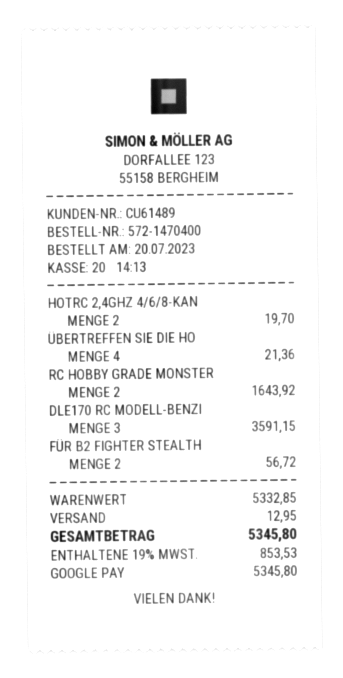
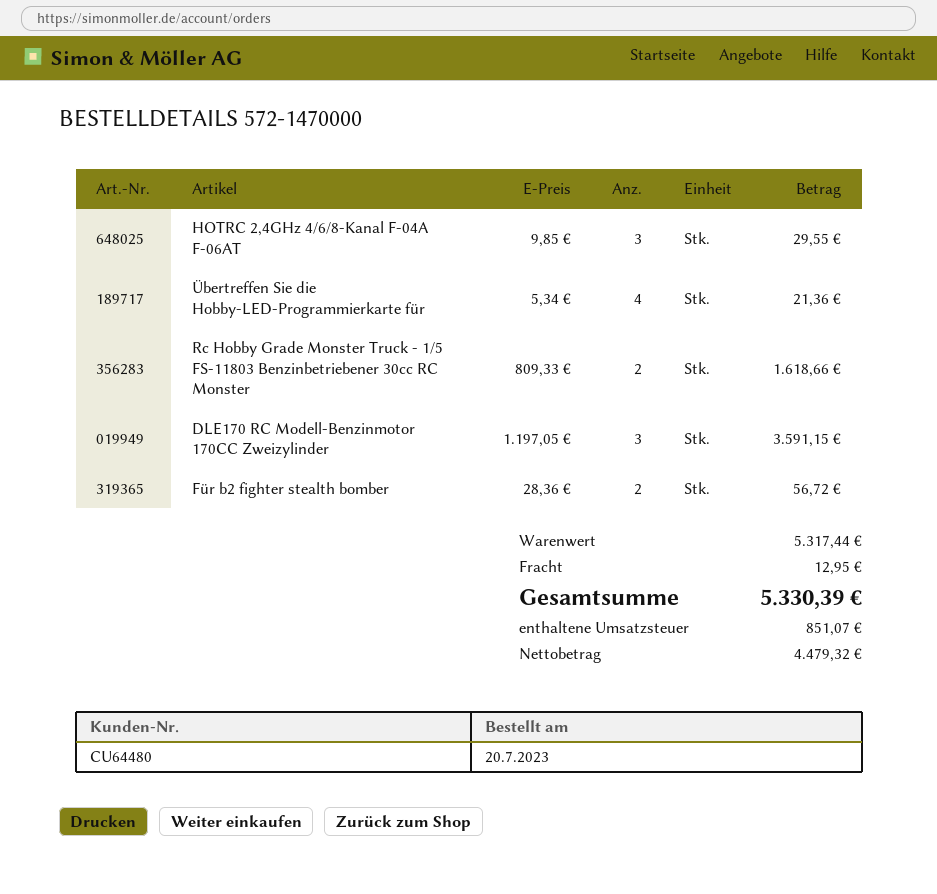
order number: 572-1470400 -> 572-1470000
customer number: CU61489 -> CU64480
HOTRC 2,4GHZ 4/6/8-KAN: 2 for 19.70 -> 3 for 29.55
RC HOBBY GRADE MONSTER: 2 for 1643.92 -> 2 for 1618.66
subtotal: 5332.85 -> 5317.44
tax: 853.53 -> 851.07
total: 5345.80 -> 5330.39

